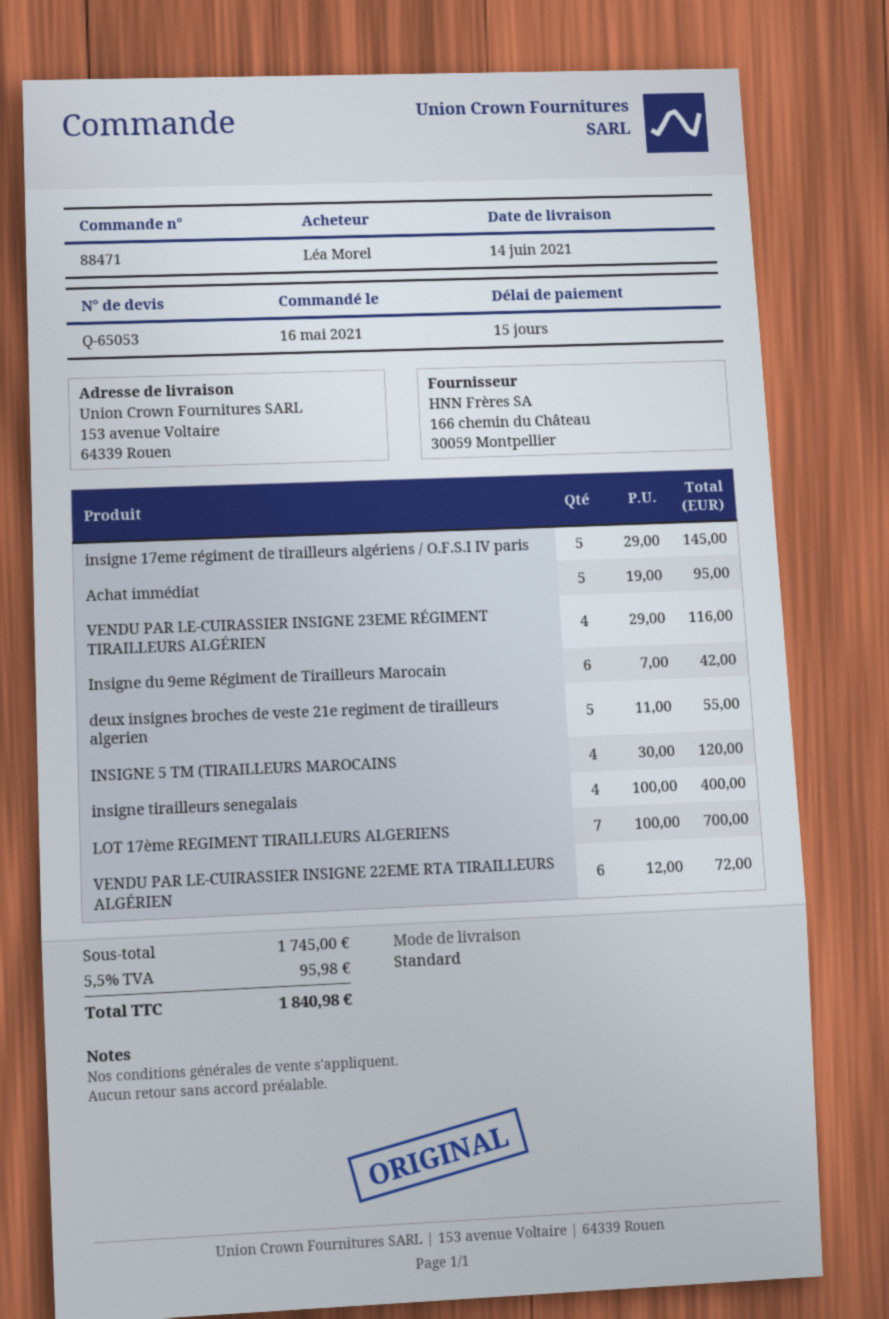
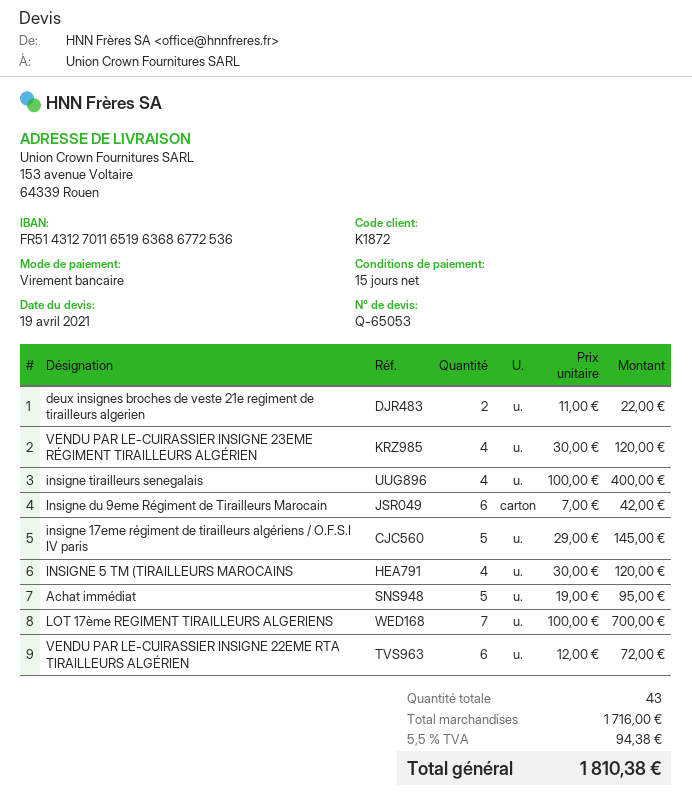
VENDU PAR LE-CUIRASSIER INSIGNE 23EME RÉGIMENT TIRAILLEURS ALGÉRIEN: 4 x 29.00 = 116.00 -> 4 x 30.00 = 120.00
deux insignes broches de veste 21e regiment de tirailleurs algerien: 5 x 11.00 = 55.00 -> 2 x 11.00 = 22.00
subtotal: 1745.00 -> 1716.00
tax: 5.5% = 95.98 -> 5.5% = 94.38
total: 1840.98 -> 1810.38

